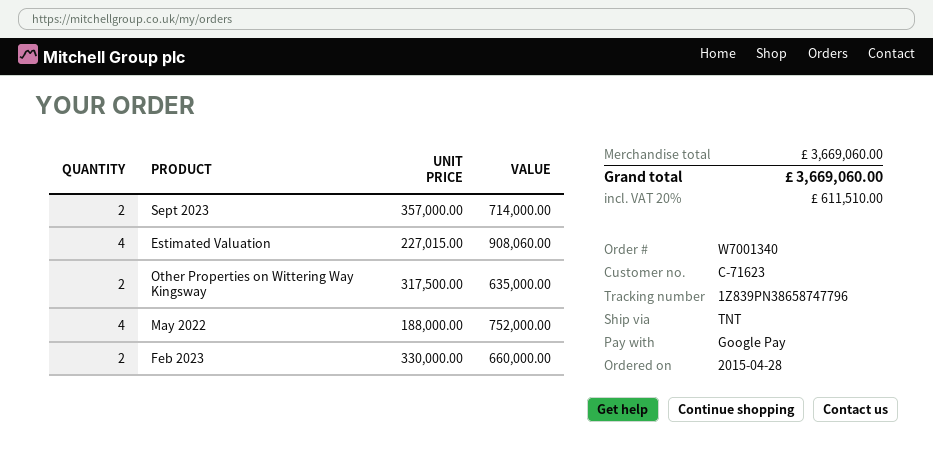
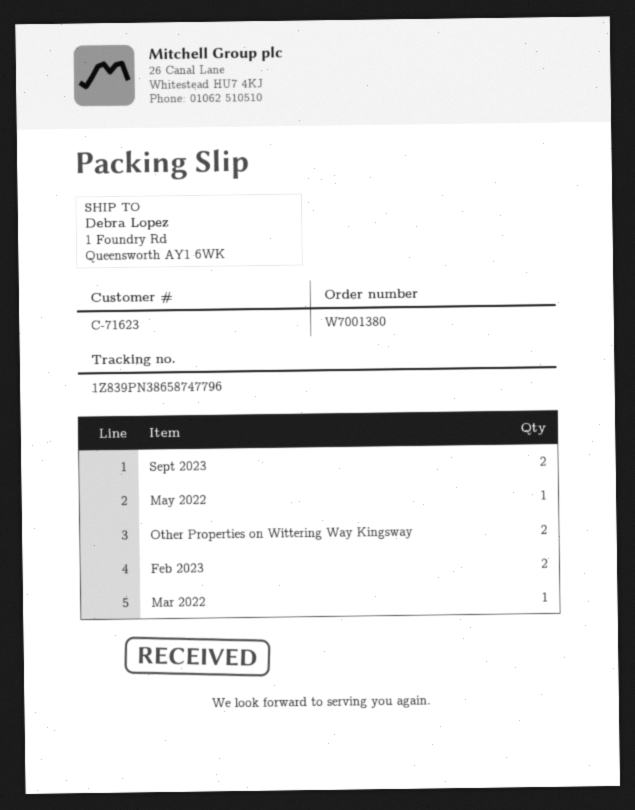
order number: W7001340 -> W7001380
Estimated Valuation: 4 -> none
May 2022: 4 -> 1
Mar 2022: none -> 1

